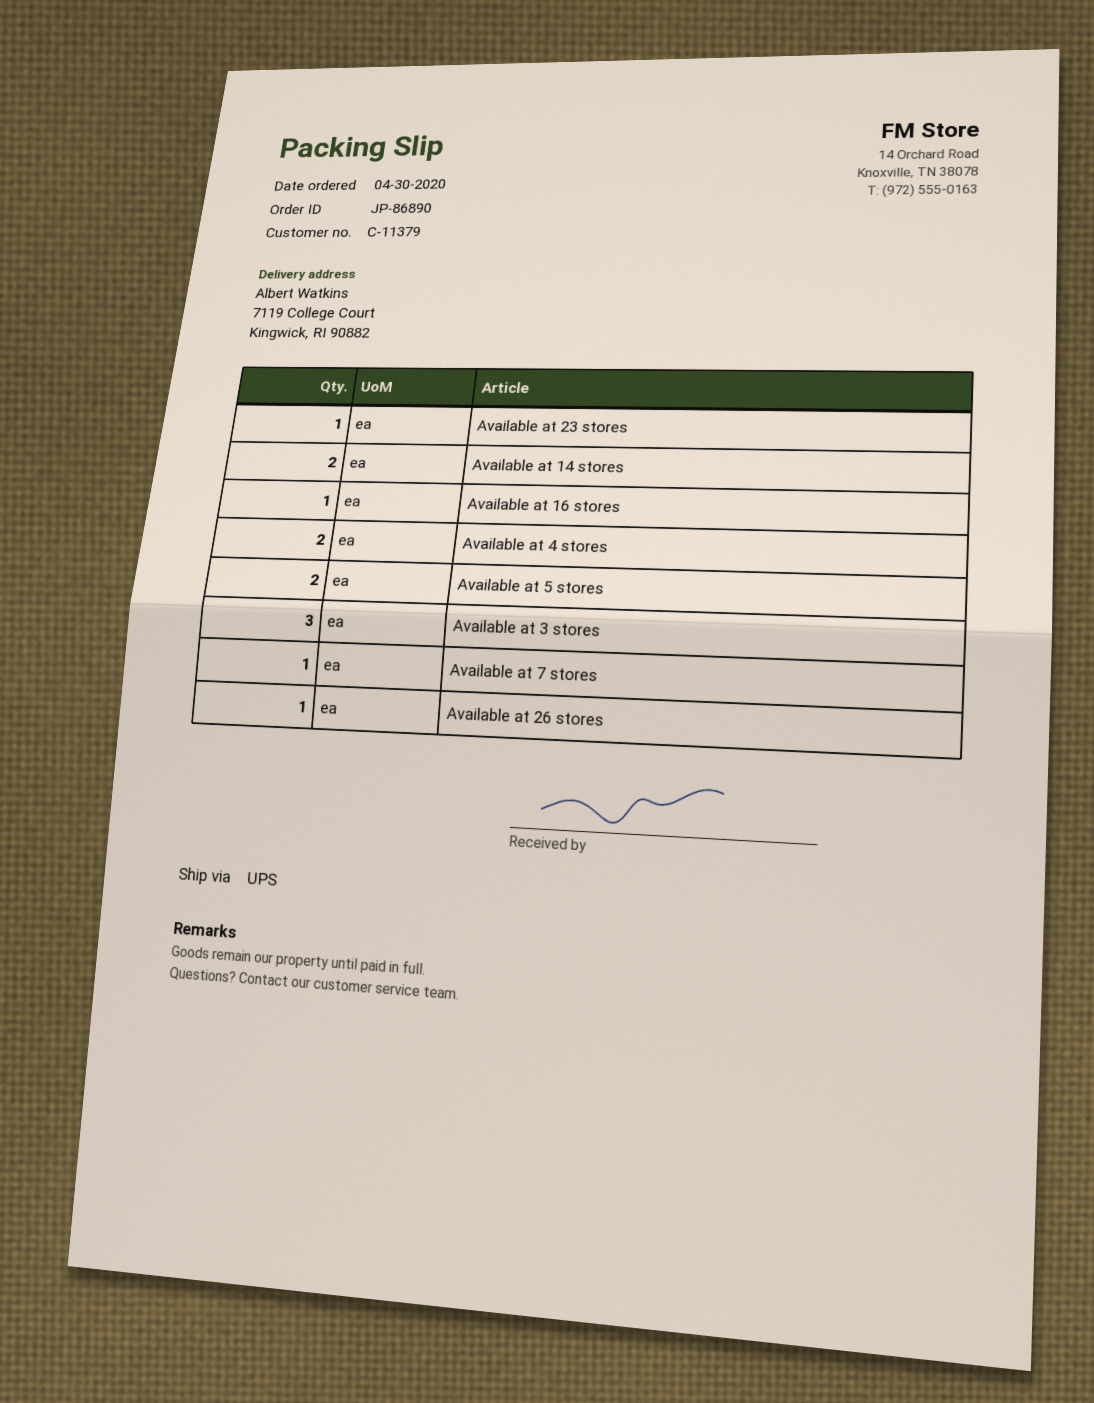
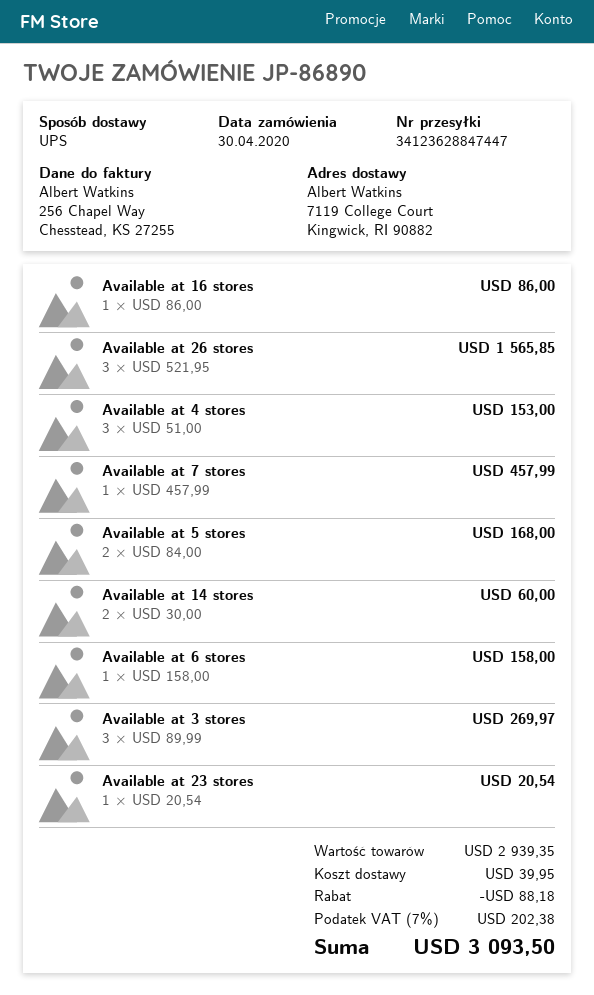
Available at 4 stores: 2 -> 3
Available at 26 stores: 1 -> 3
Available at 6 stores: none -> 1

